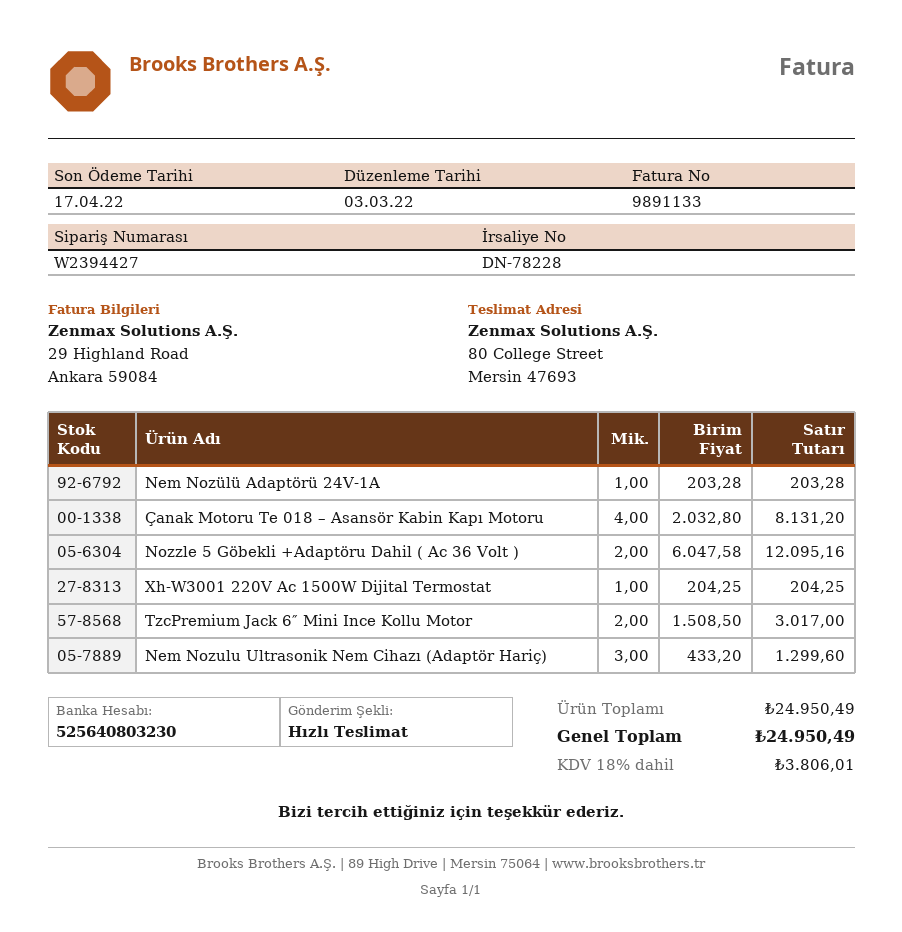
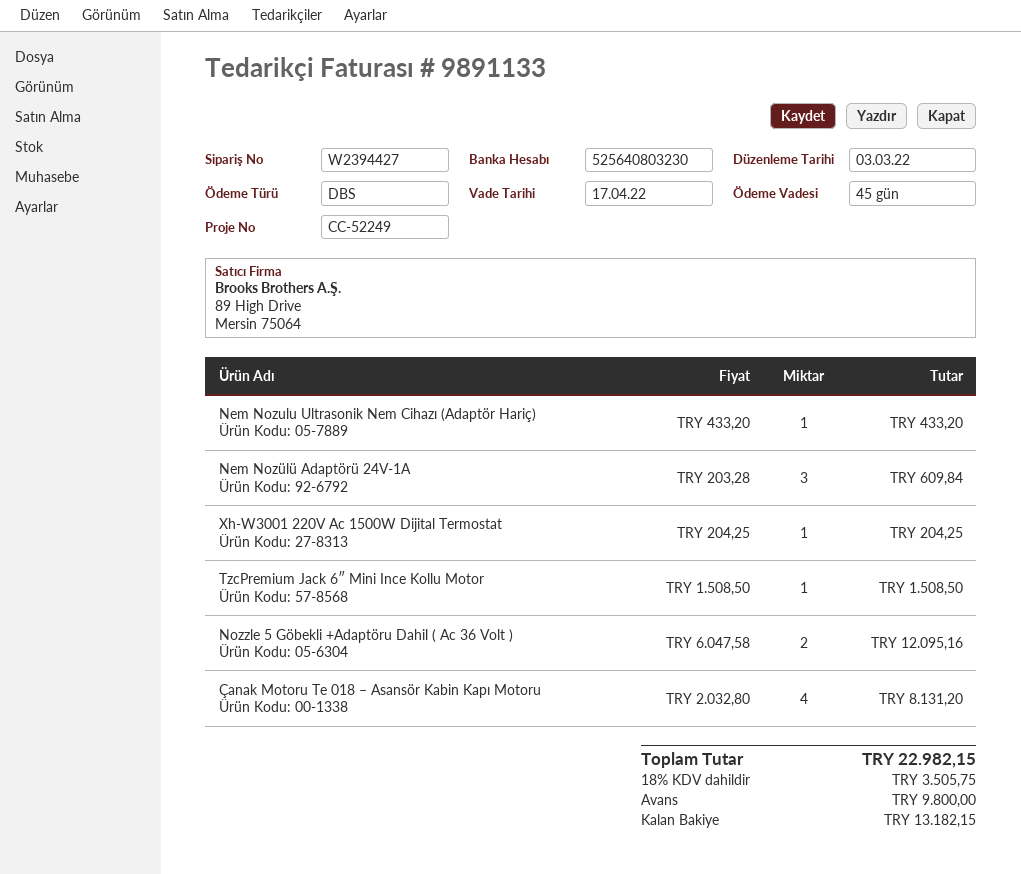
Nem Nozülü Adaptörü 24V-1A: 1 x 203.28 = 203.28 -> 3 x 203.28 = 609.84
TzcPremium Jack 6″ Mini Ince Kollu Motor: 2 x 1508.50 = 3017.00 -> 1 x 1508.50 = 1508.50
Nem Nozulu Ultrasonik Nem Cihazı (Adaptör Hariç): 3 x 433.20 = 1299.60 -> 1 x 433.20 = 433.20
tax: 18% = 3806.01 -> 18% = 3505.75
total: 24950.49 -> 22982.15

